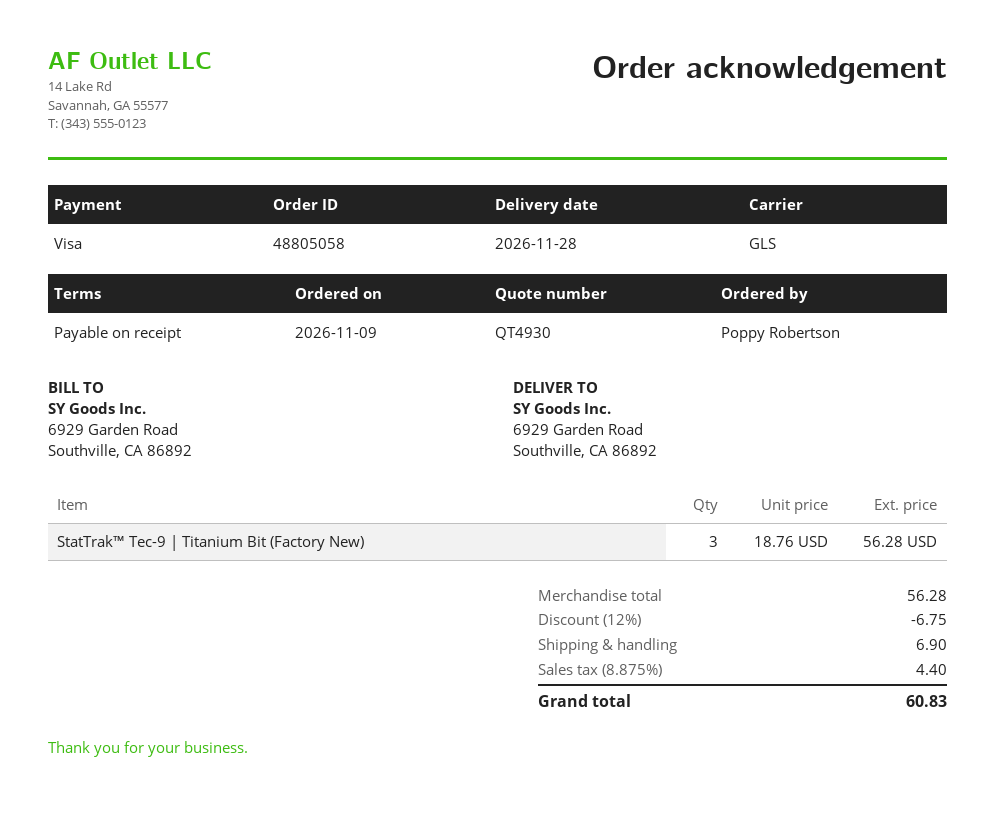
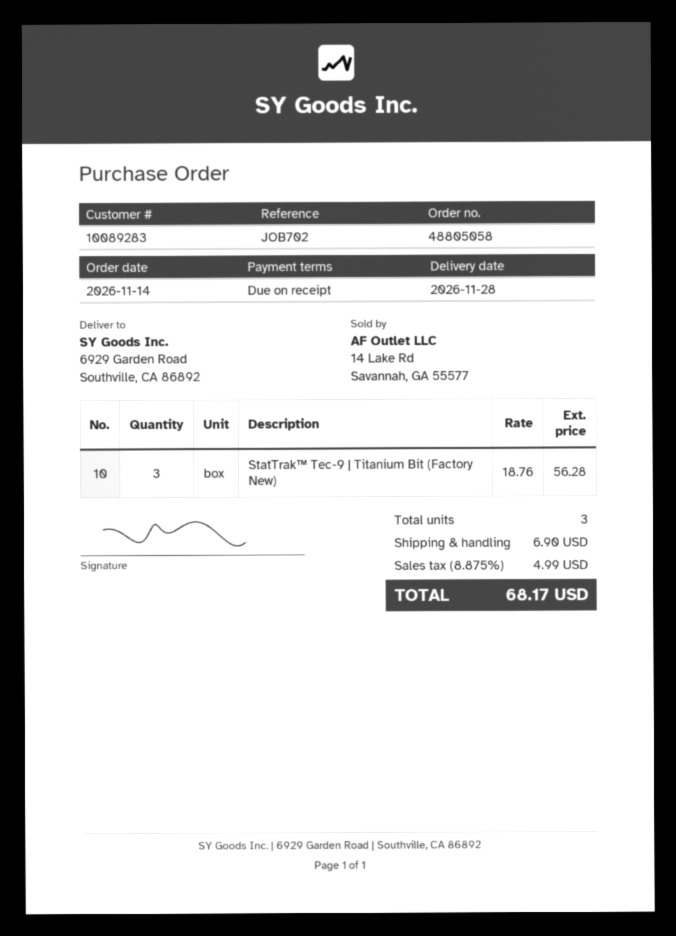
order date: 2026-11-09 -> 2026-11-14
discount: 12% = 6.75 -> none
tax: 8.875% = 4.40 -> 8.875% = 4.99
total: 60.83 -> 68.17

